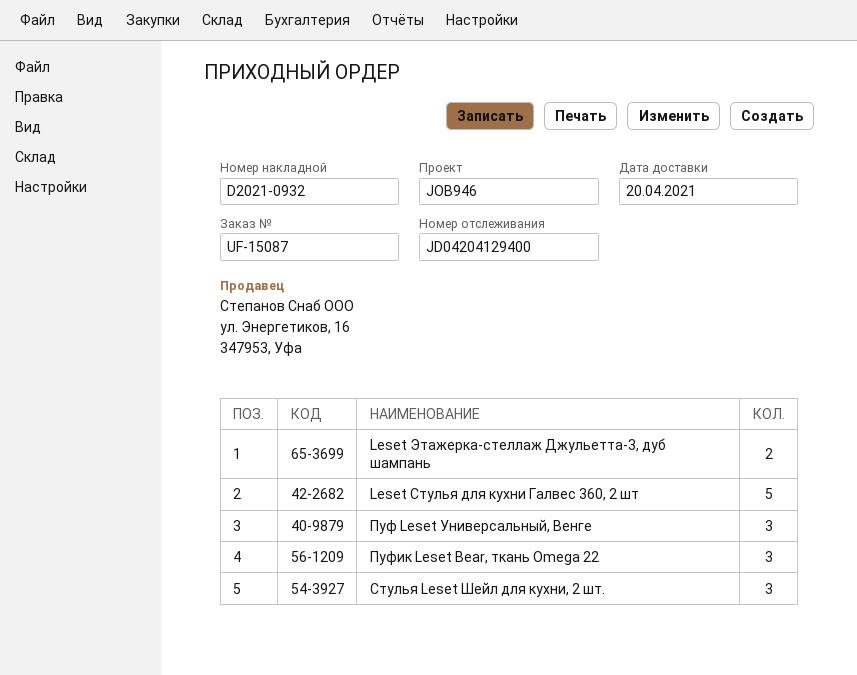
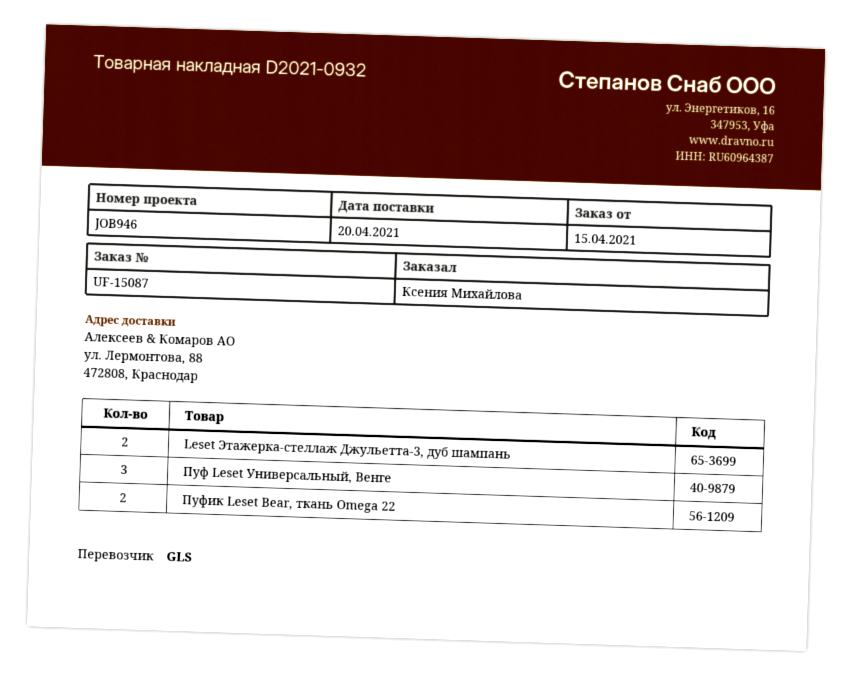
Leset Стулья для кухни Галвес 360, 2 шт: 5 -> none
Пуфик Leset Bear, ткань Omega 22: 3 -> 2
Стулья Leset Шейл для кухни, 2 шт.: 3 -> none

